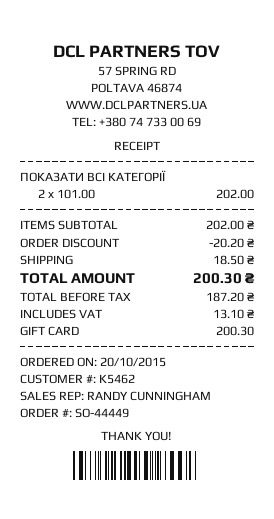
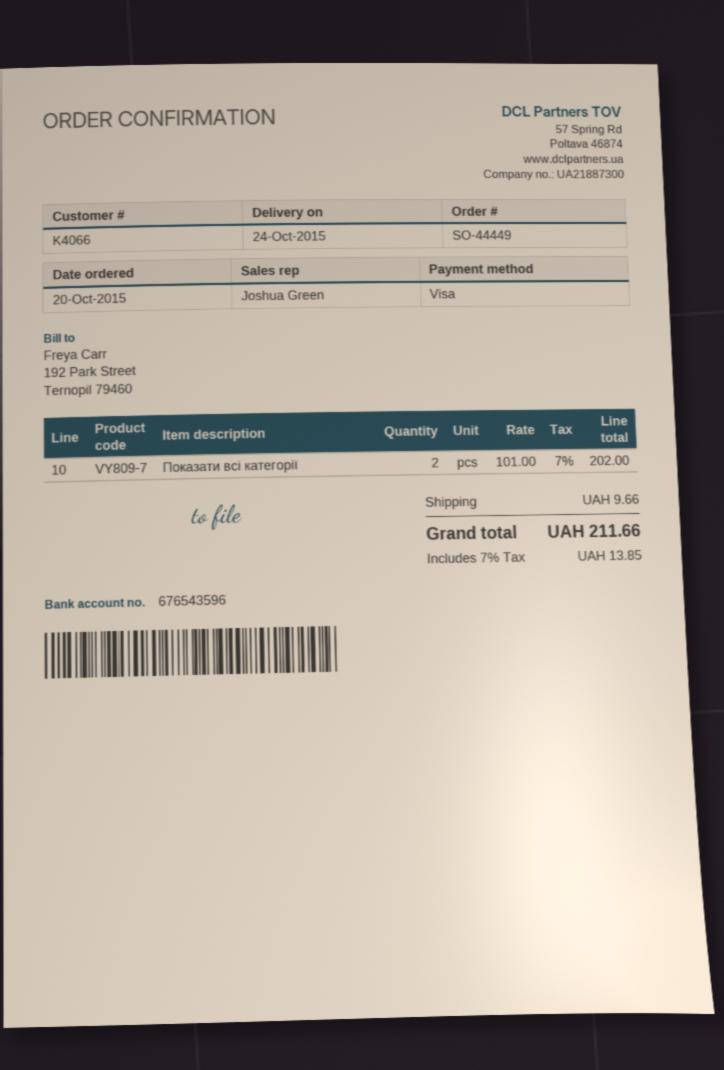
customer number: K5462 -> K4066
sales rep: RANDY CUNNINGHAM -> Joshua Green
payment method: gift card -> Visa
discount: 20.20 -> none
shipping: 18.50 -> 9.66
tax: 13.10 -> 13.85
total: 200.30 -> 211.66

